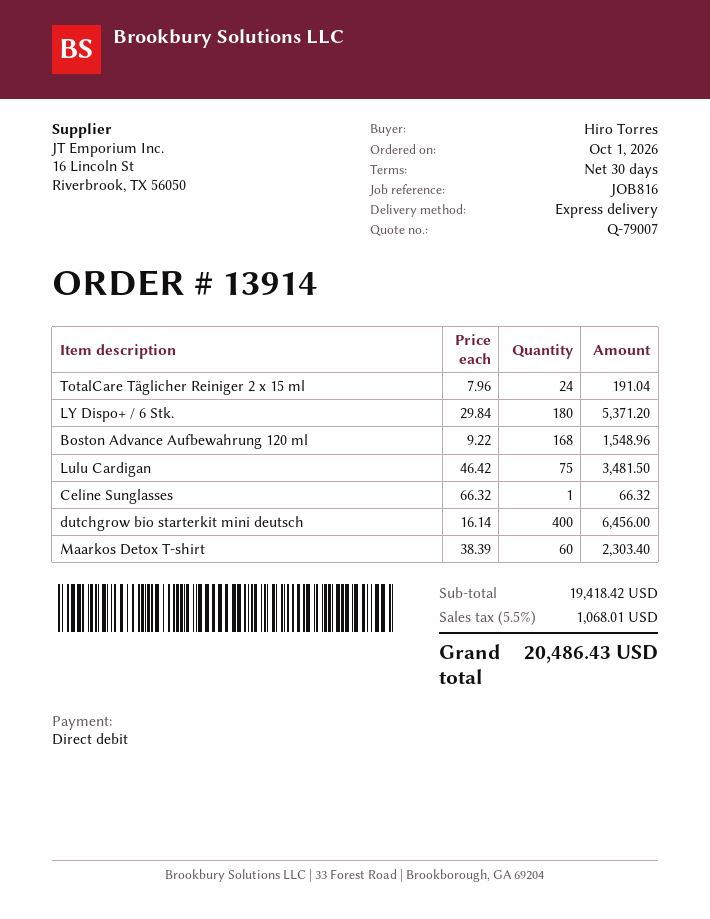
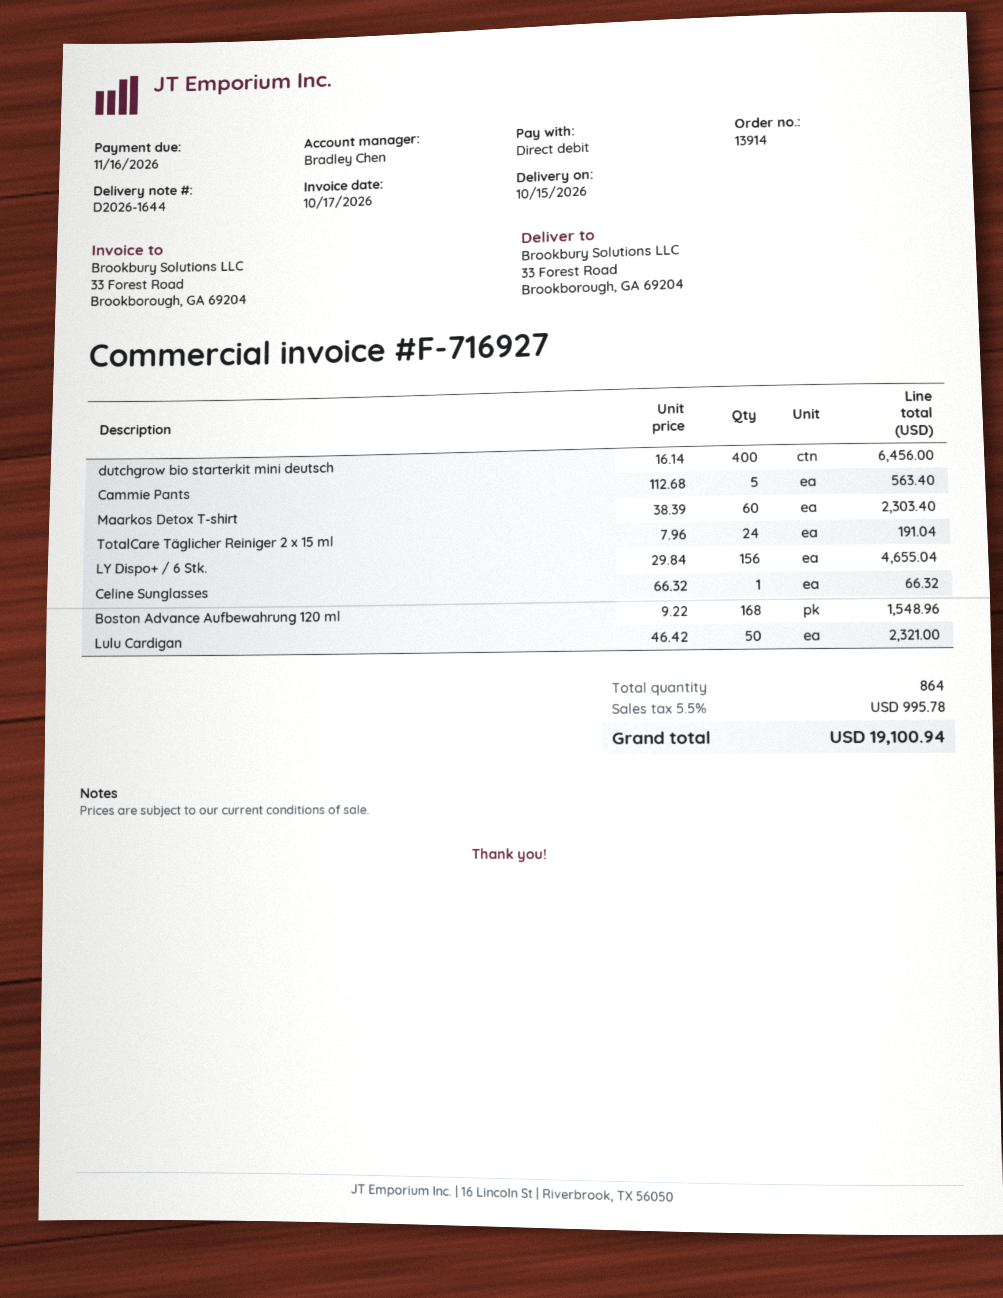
LY Dispo+ / 6 Stk.: 180 x 29.84 = 5371.20 -> 156 x 29.84 = 4655.04
Lulu Cardigan: 75 x 46.42 = 3481.50 -> 50 x 46.42 = 2321.00
Cammie Pants: none -> 5 x 112.68 = 563.40
tax: 5.5% = 1068.01 -> 5.5% = 995.78
total: 20486.43 -> 19100.94

